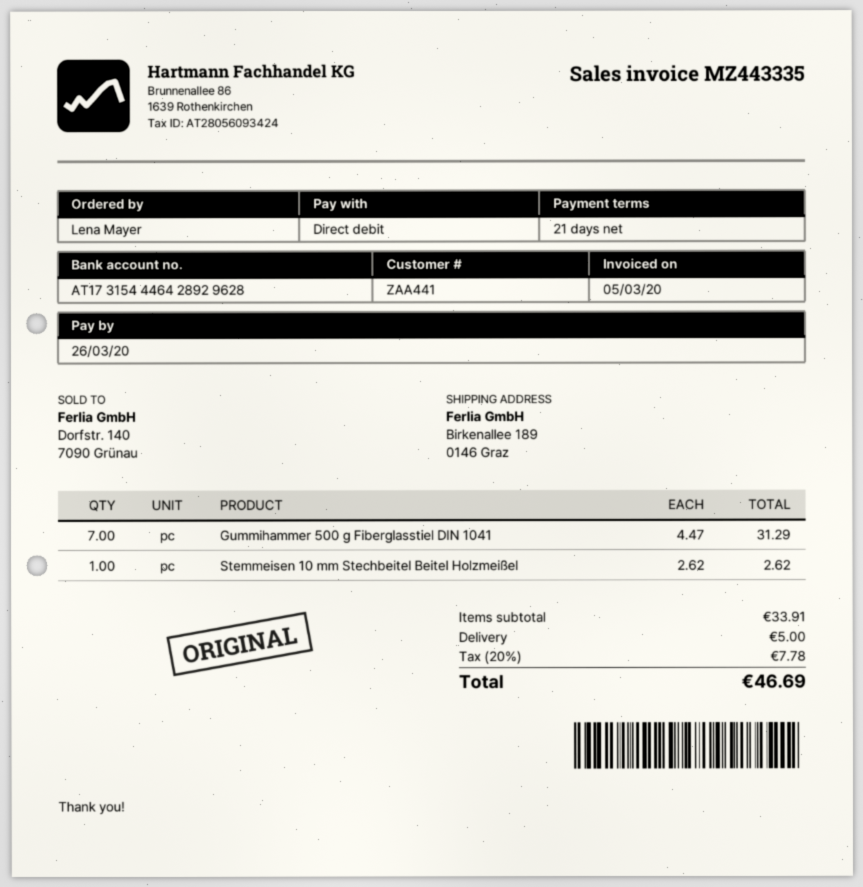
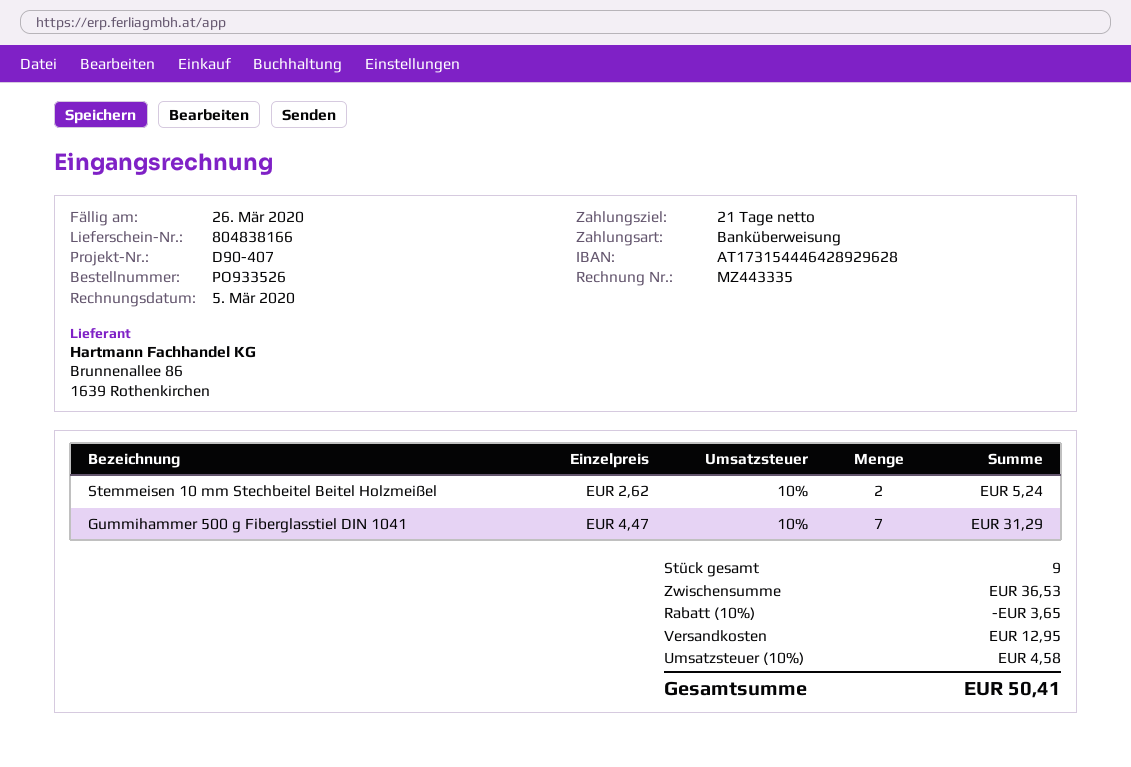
payment method: direct debit -> bank transfer
Stemmeisen 10 mm Stechbeitel Beitel Holzmeißel: 1 x 2.62 = 2.62 -> 2 x 2.62 = 5.24
subtotal: 33.91 -> 36.53
discount: none -> 10% = 3.65
shipping: 5.00 -> 12.95
tax: 20% = 7.78 -> 10% = 4.58
total: 46.69 -> 50.41

